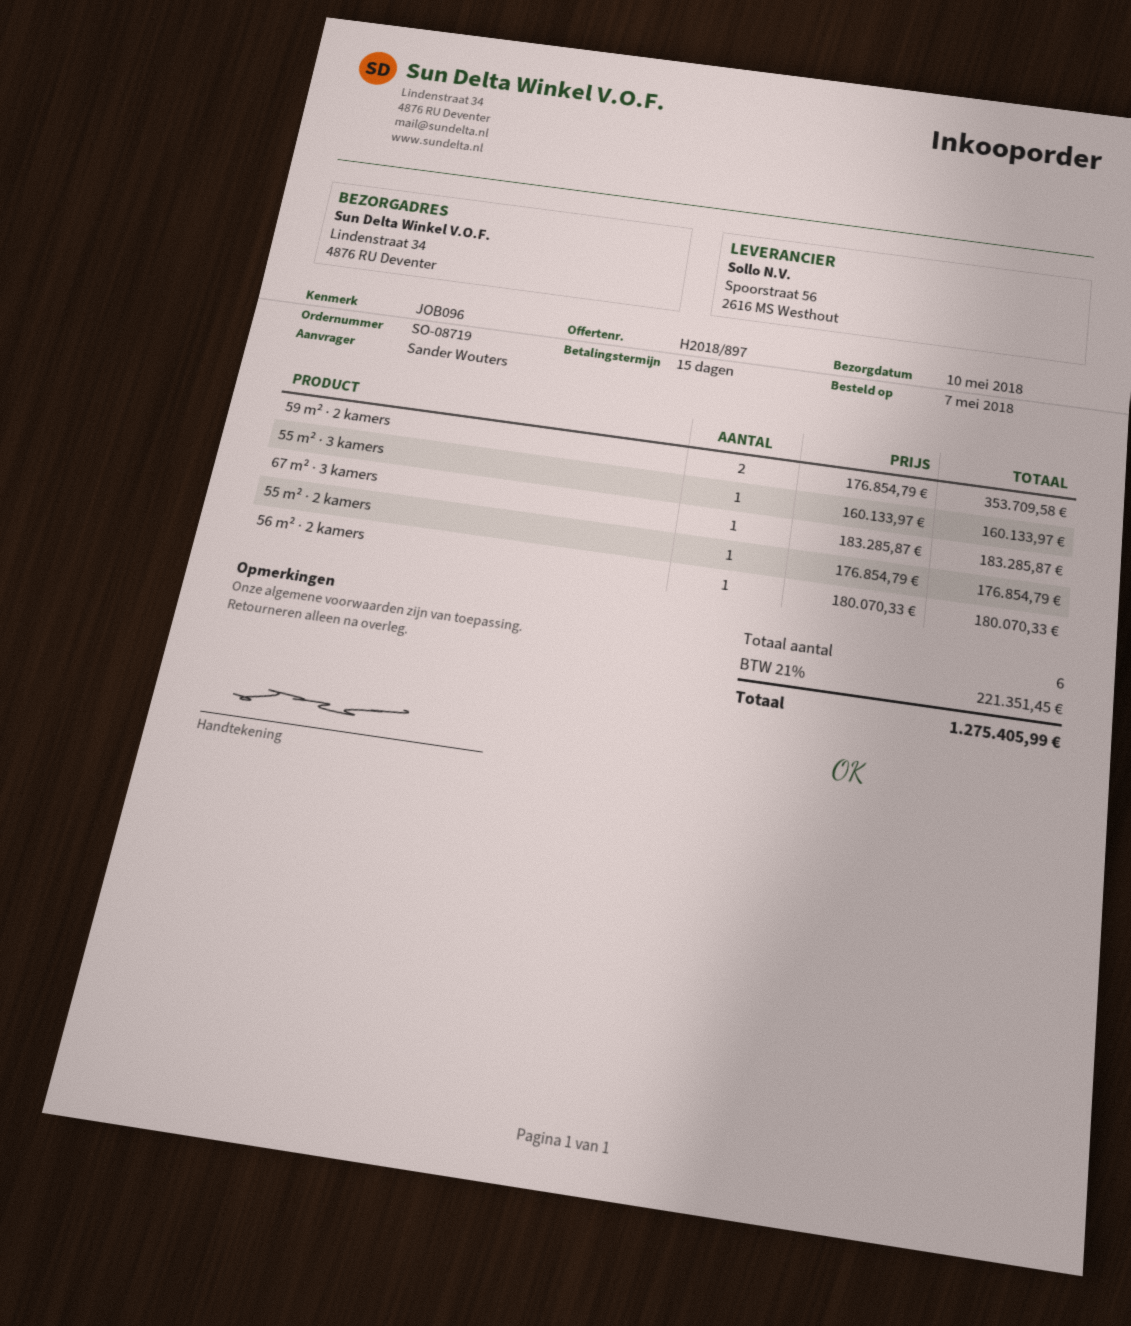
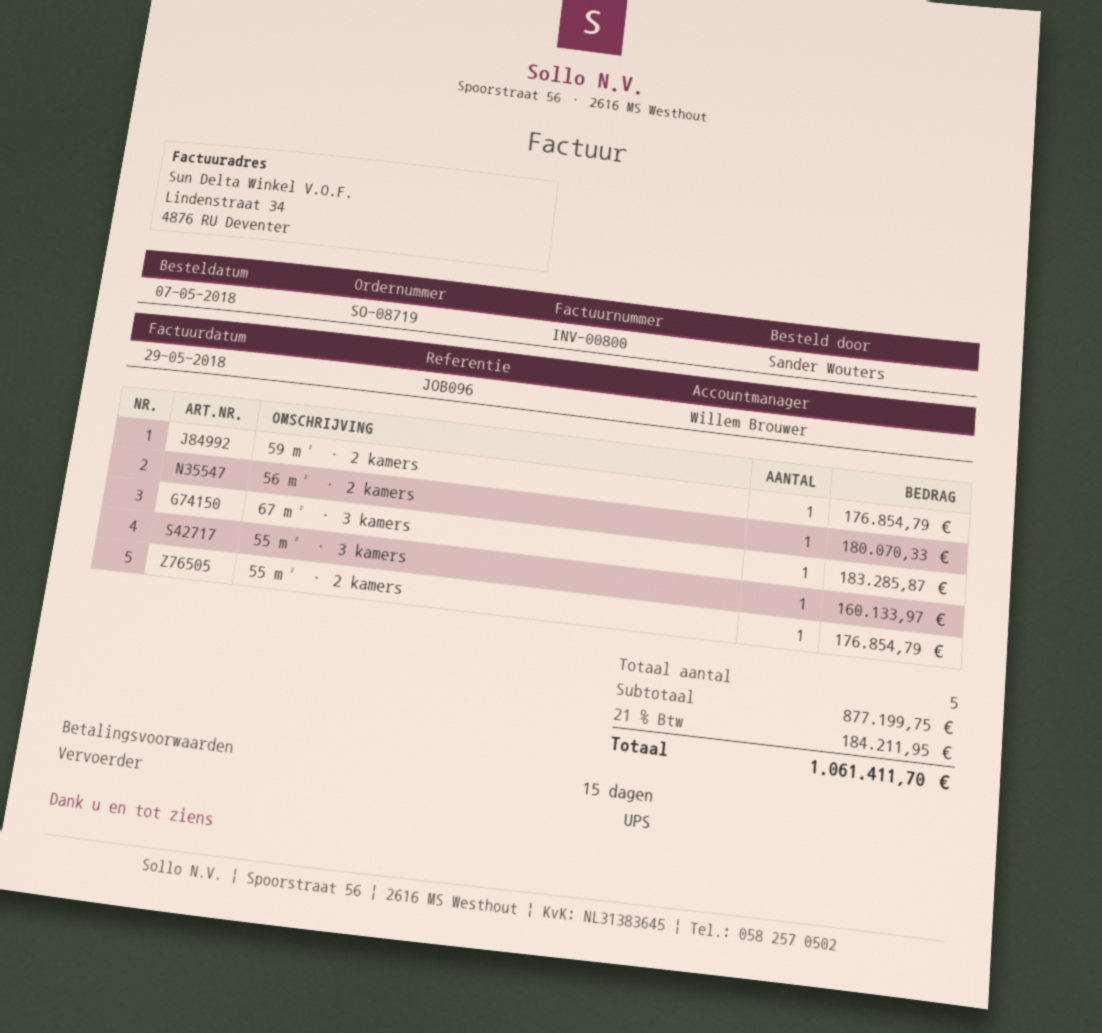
59 m² · 2 kamers: 2 for 353709.58 -> 1 for 176854.79
total quantity: 6 -> 5
tax: 21% = 221351.45 -> 21% = 184211.95
total: 1275405.99 -> 1061411.70

